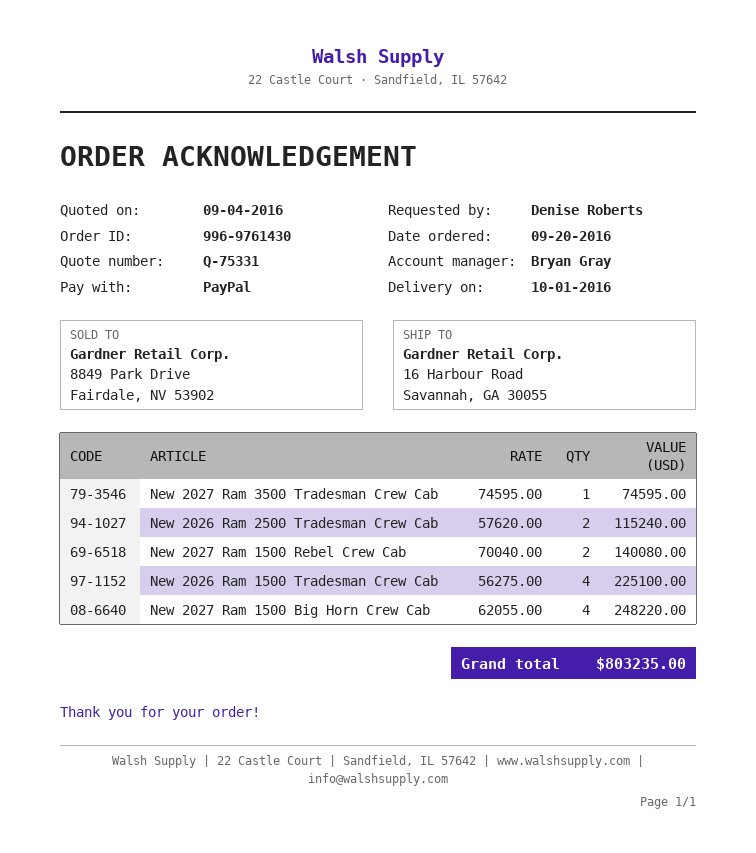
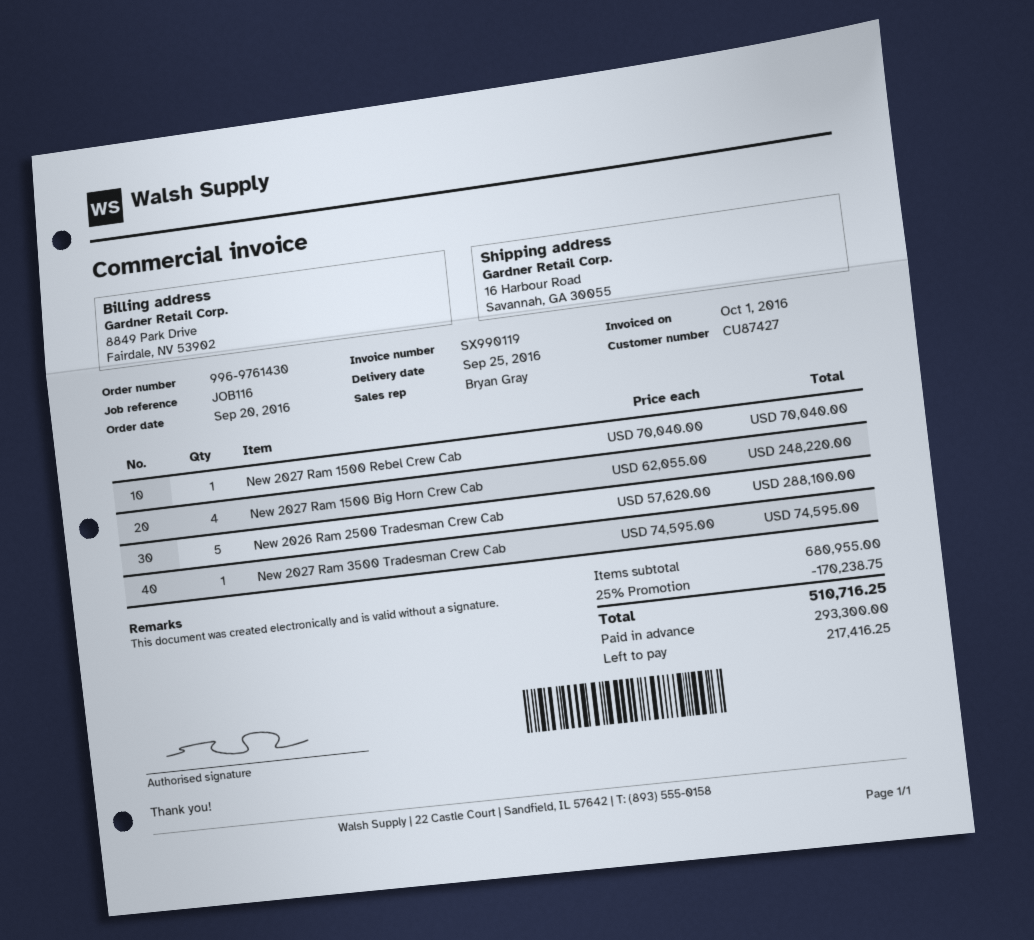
delivery date: 2016-10-01 -> 2016-09-25
New 2026 Ram 2500 Tradesman Crew Cab: 2 x 57620.00 = 115240.00 -> 5 x 57620.00 = 288100.00
New 2027 Ram 1500 Rebel Crew Cab: 2 x 70040.00 = 140080.00 -> 1 x 70040.00 = 70040.00
New 2026 Ram 1500 Tradesman Crew Cab: 4 x 56275.00 = 225100.00 -> none
discount: none -> 25% = 170238.75
total: 803235.00 -> 510716.25

